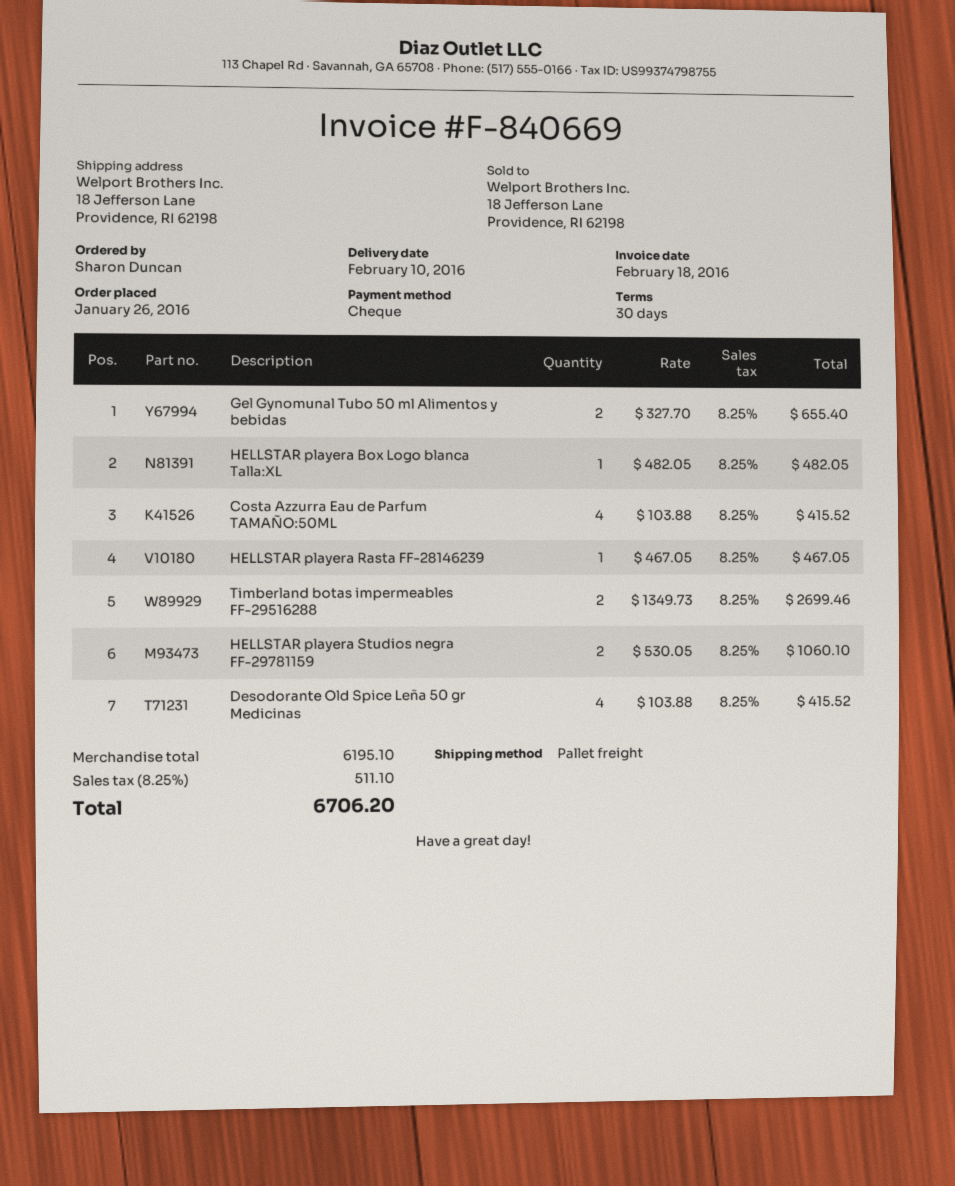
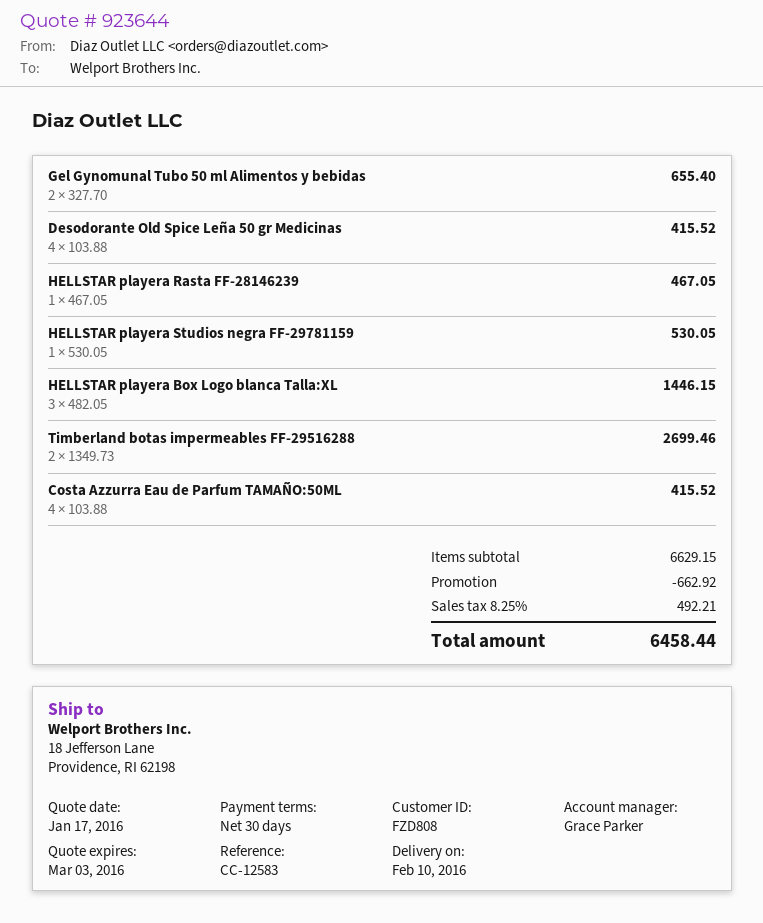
HELLSTAR playera Box Logo blanca Talla:XL: 1 x 482.05 = 482.05 -> 3 x 482.05 = 1446.15
HELLSTAR playera Studios negra FF-29781159: 2 x 530.05 = 1060.10 -> 1 x 530.05 = 530.05
subtotal: 6195.10 -> 6629.15
discount: none -> 662.92
tax: 8.25% = 511.10 -> 8.25% = 492.21
total: 6706.20 -> 6458.44

